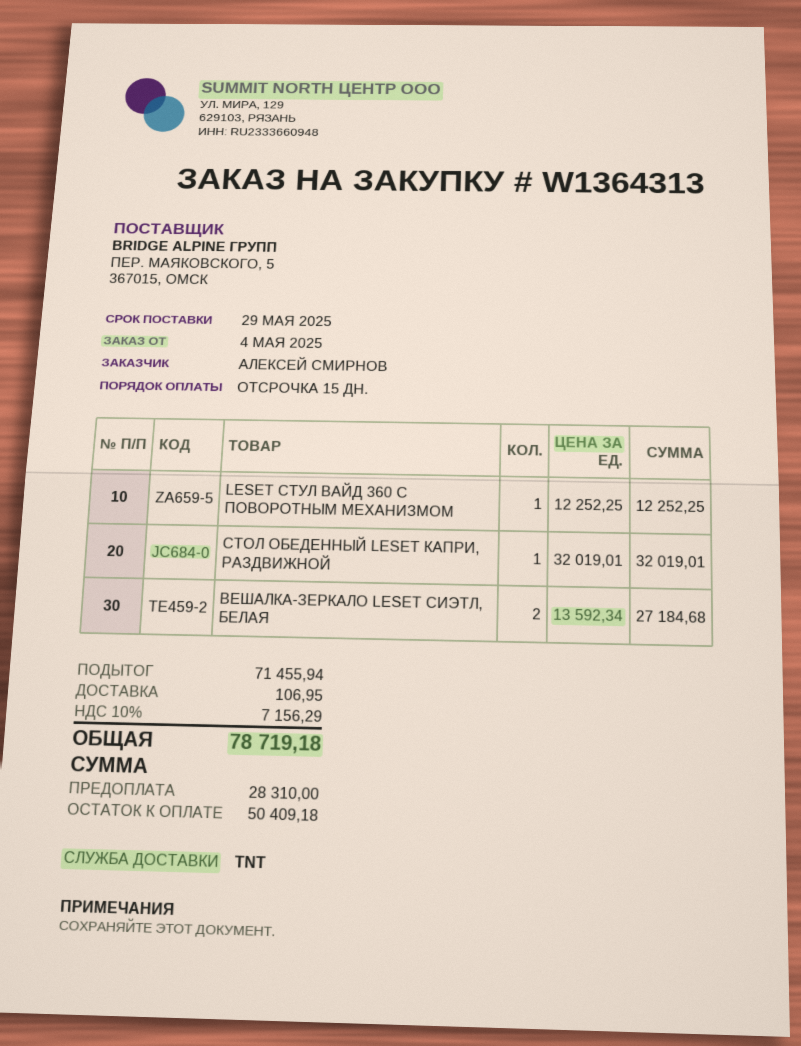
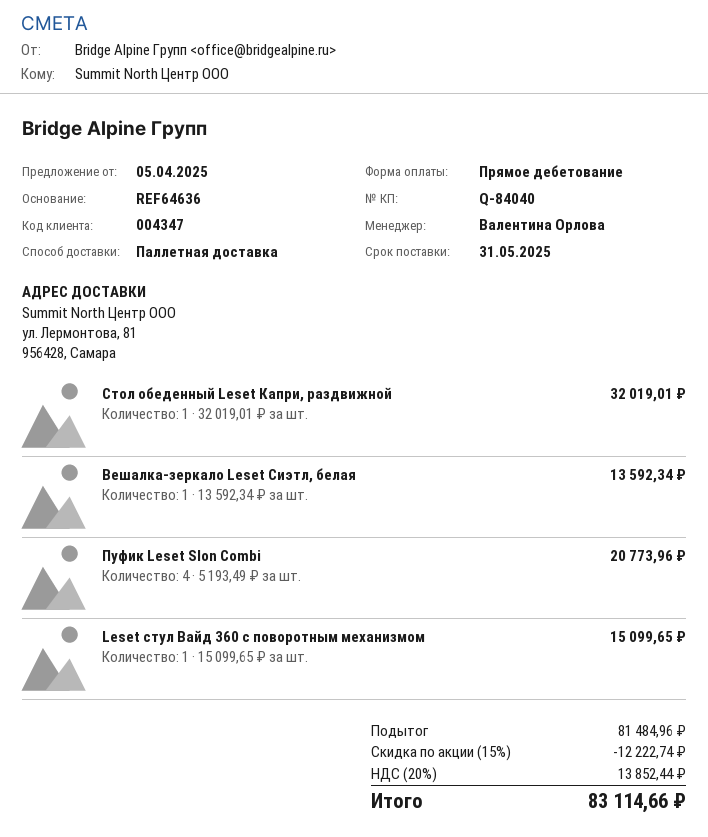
delivery date: 2025-05-29 -> 2025-05-31
shipping method: TNT -> pallet freight
LESET СТУЛ ВАЙД 360 С ПОВОРОТНЫМ МЕХАНИЗМОМ: 1 x 12252.25 = 12252.25 -> 1 x 15099.65 = 15099.65
ВЕШАЛКА-ЗЕРКАЛО LESET СИЭТЛ, БЕЛАЯ: 2 x 13592.34 = 27184.68 -> 1 x 13592.34 = 13592.34
Пуфик Leset Slon Combi: none -> 4 x 5193.49 = 20773.96
subtotal: 71455.94 -> 81484.96
discount: none -> 15% = 12222.74
shipping: 106.95 -> none
tax: 10% = 7156.29 -> 20% = 13852.44
total: 78719.18 -> 83114.66

